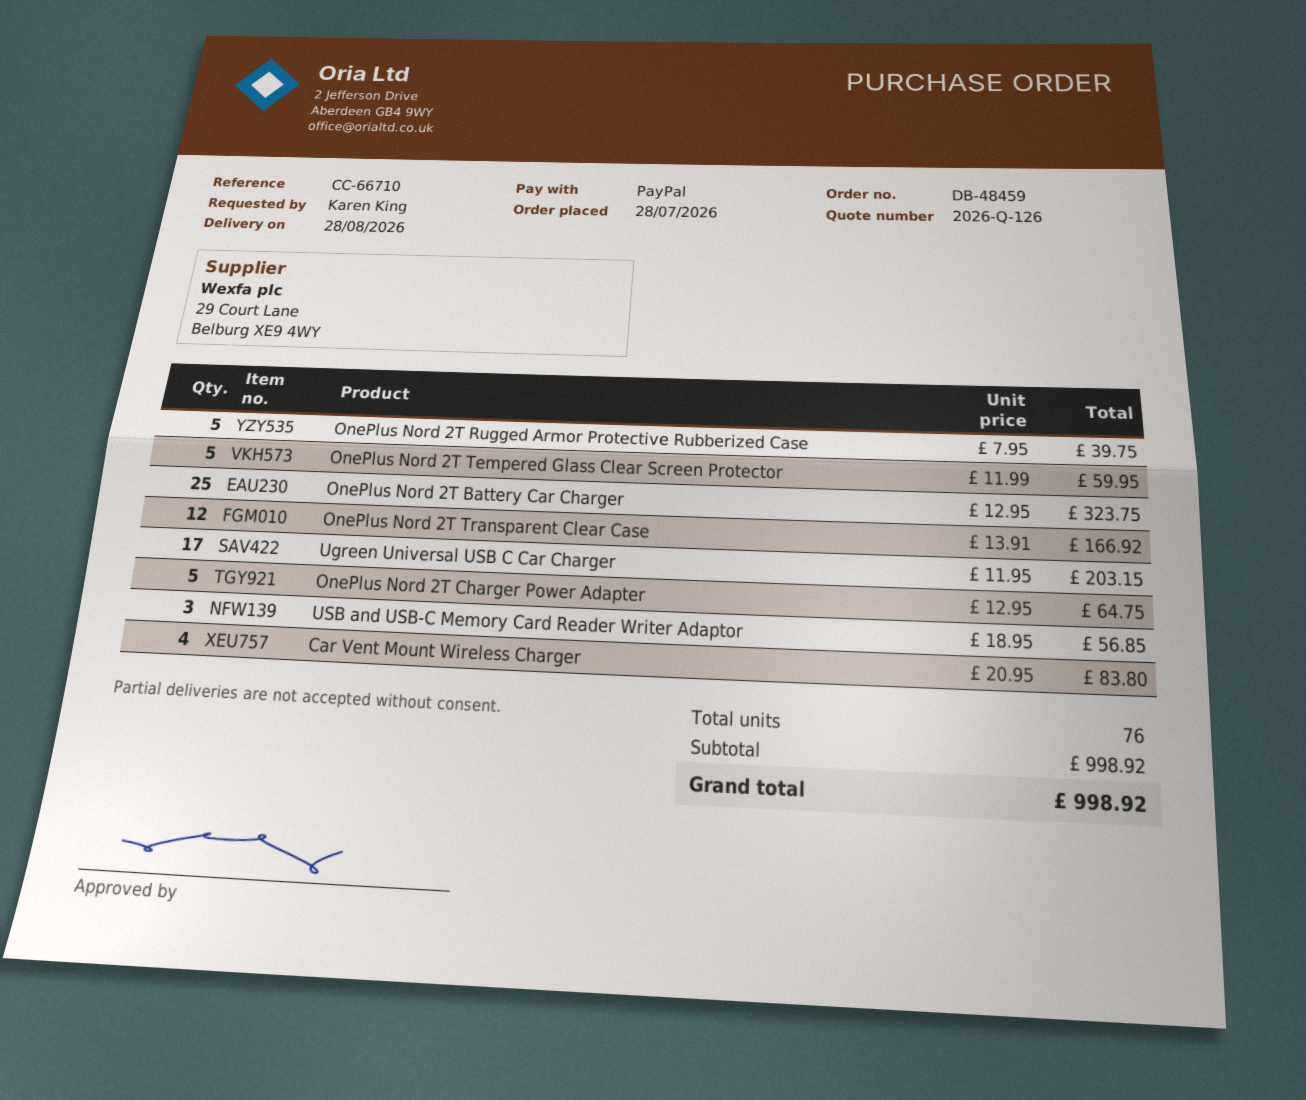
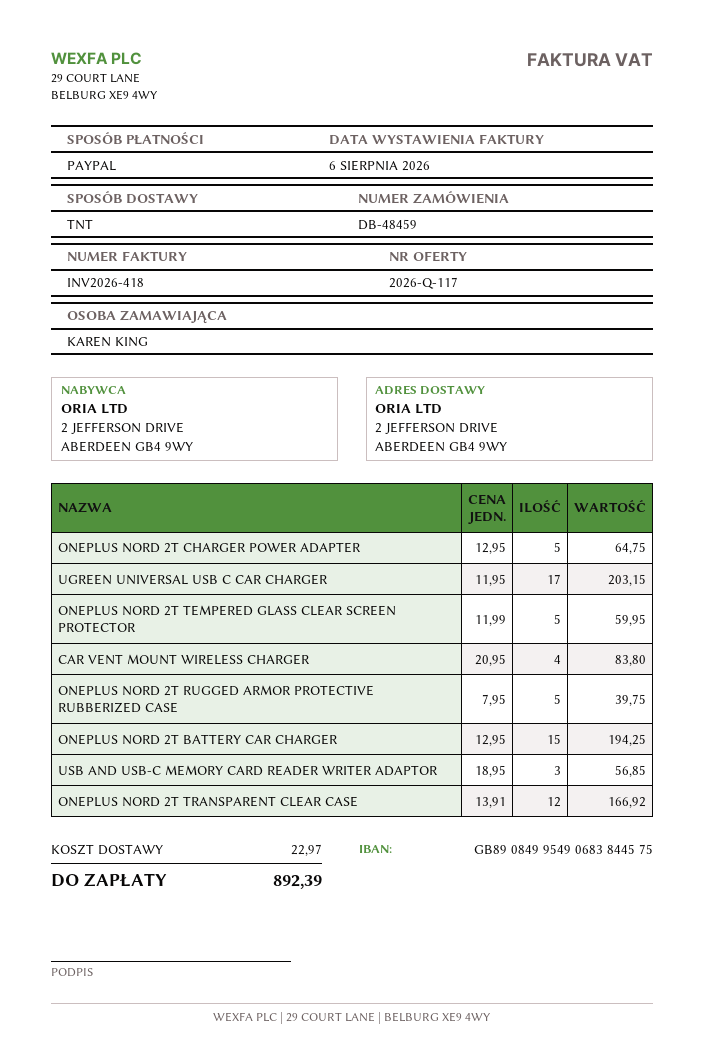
quote number: 2026-Q-126 -> 2026-Q-117
OnePlus Nord 2T Battery Car Charger: 25 x 12.95 = 323.75 -> 15 x 12.95 = 194.25
shipping: none -> 22.97
total: 998.92 -> 892.39

